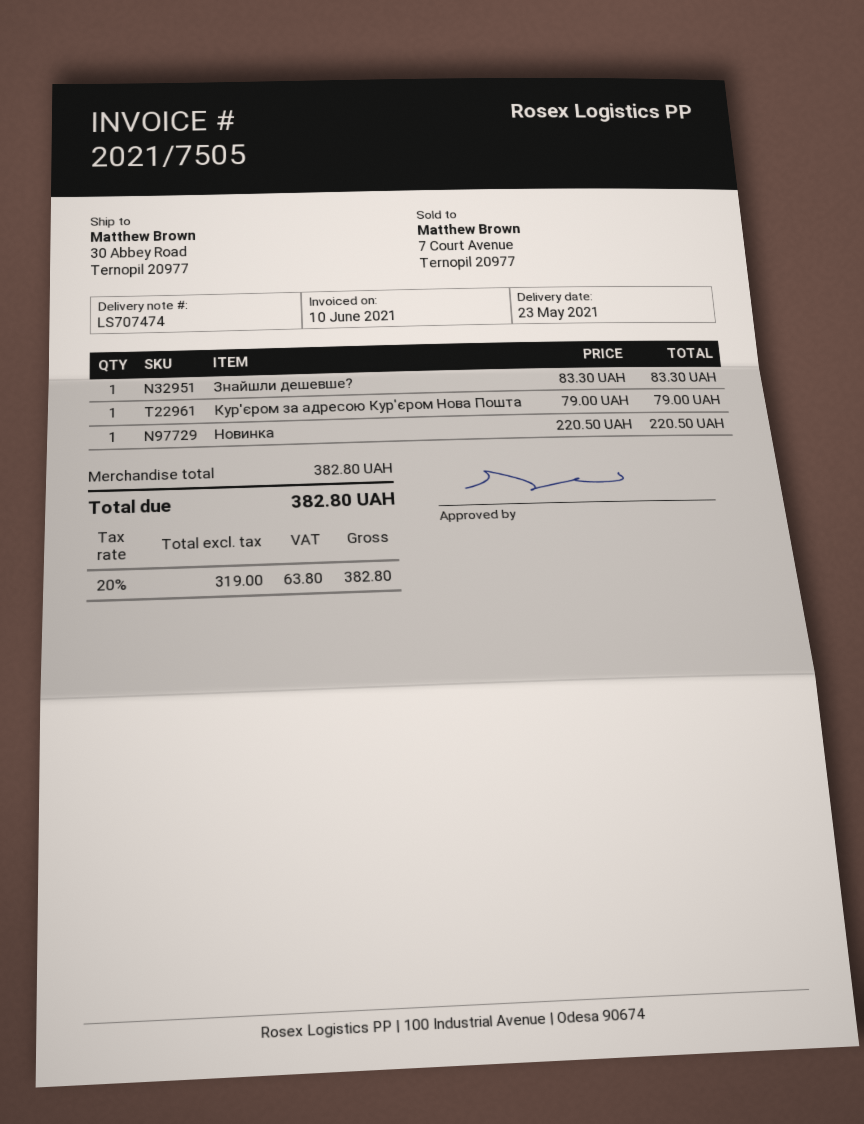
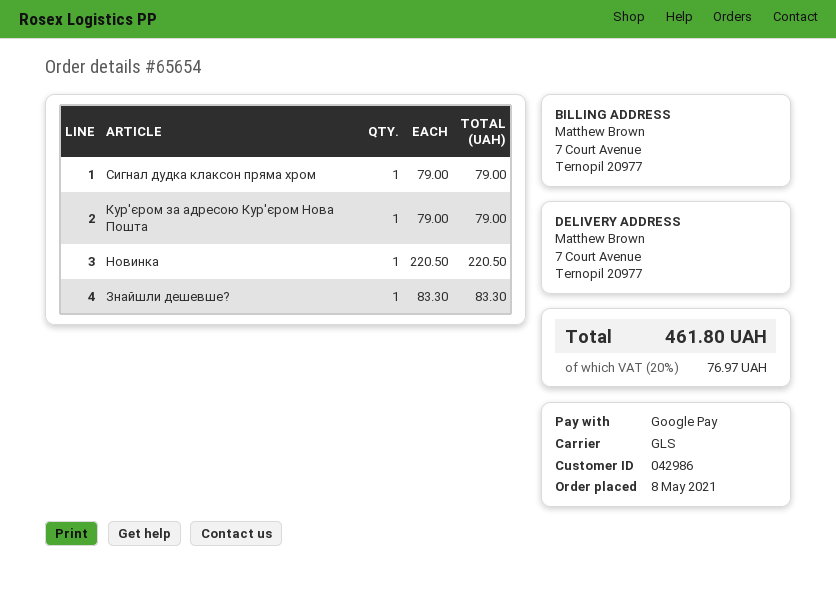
ship to: 30 Abbey Road, Ternopil 20977 -> 7 Court Avenue, Ternopil 20977
Сигнал дудка клаксон пряма хром: none -> 1 x 79.00 = 79.00
tax: 20% = 63.80 -> 20% = 76.97
total: 382.80 -> 461.80

